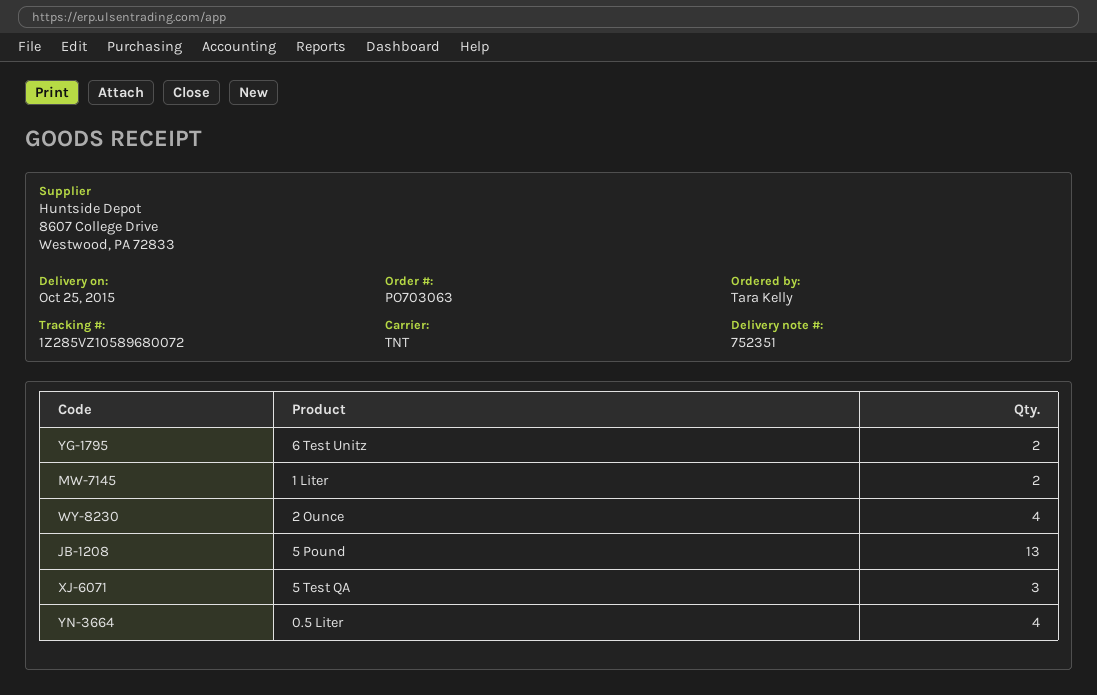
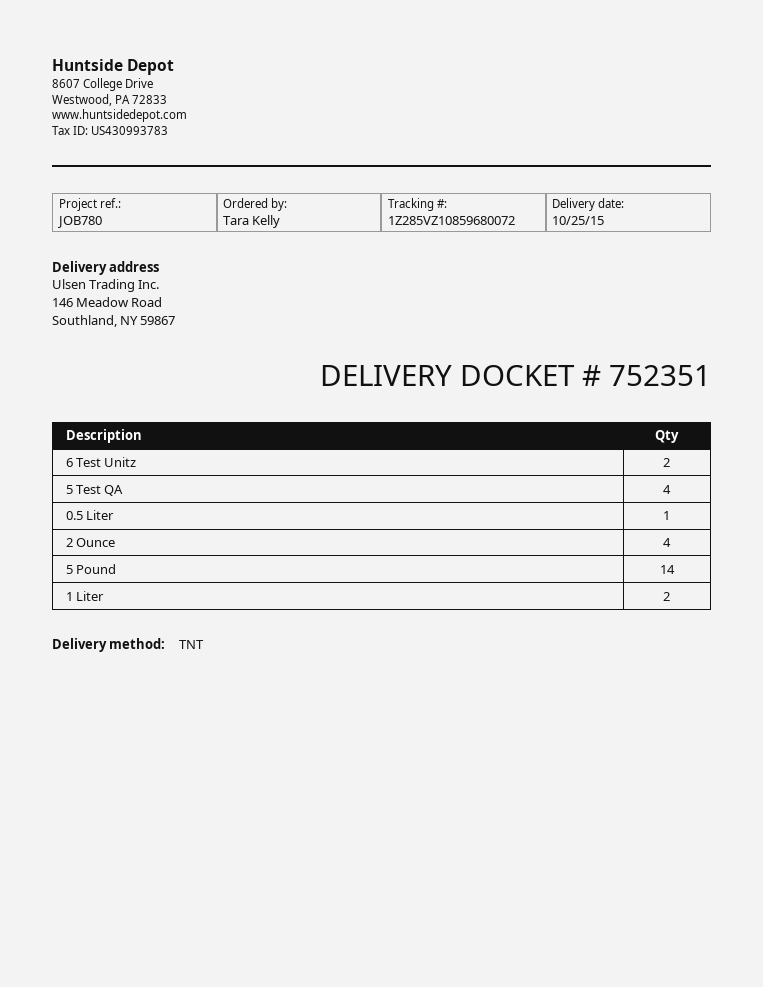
tracking number: 1Z285VZ10589680072 -> 1Z285VZ10859680072
5 Pound: 13 -> 14
5 Test QA: 3 -> 4
0.5 Liter: 4 -> 1

